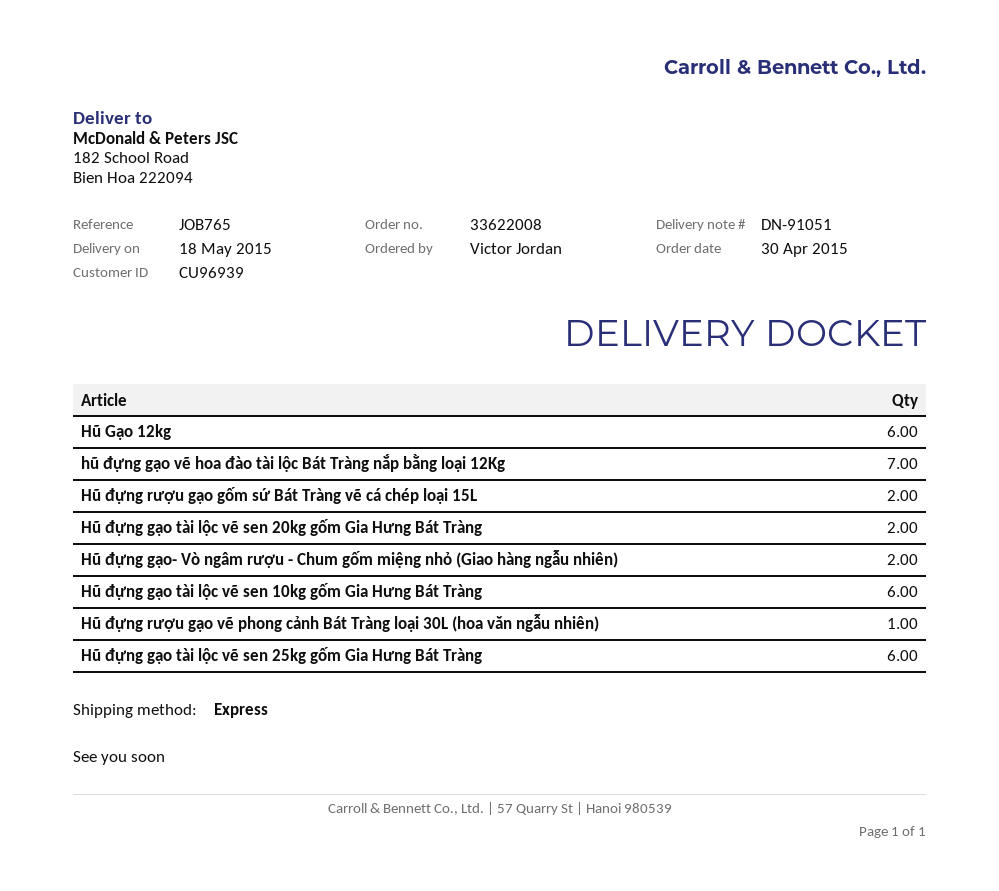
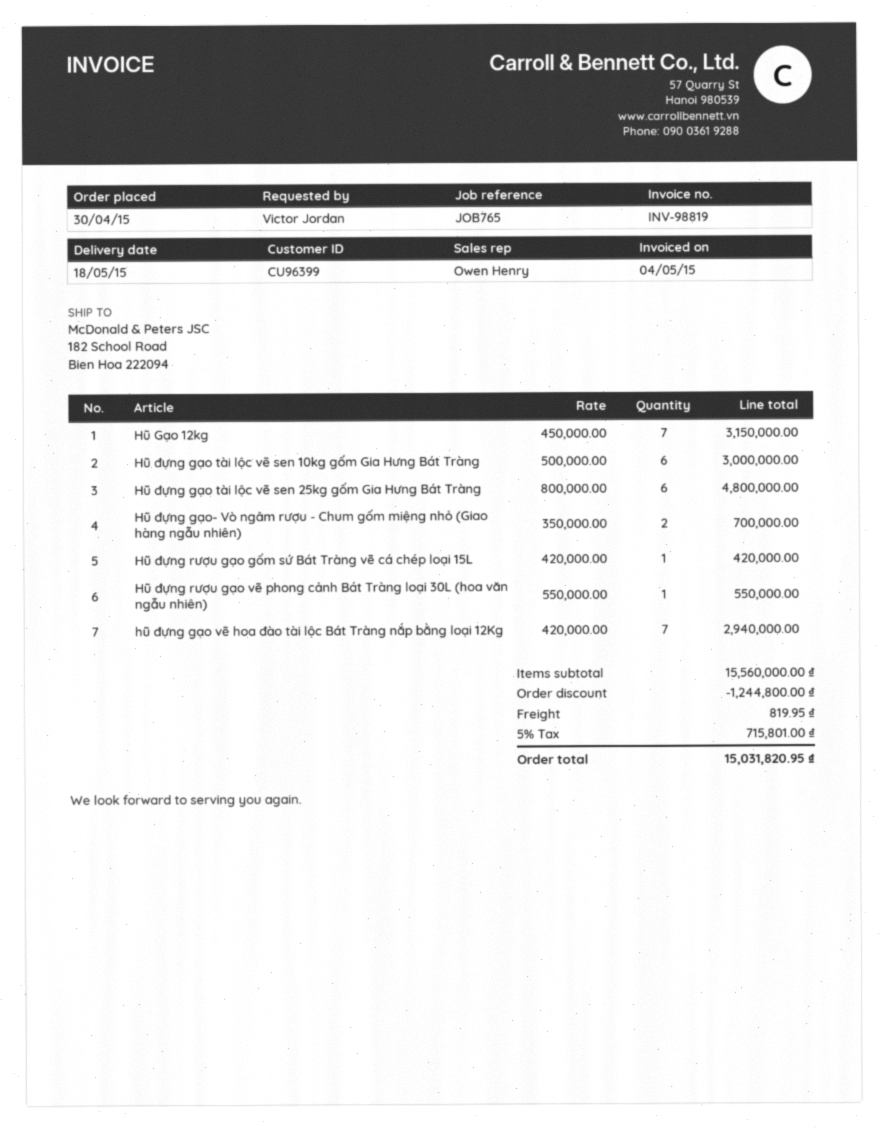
customer number: CU96939 -> CU96399
Hũ Gạo 12kg: 6 -> 7
Hũ đựng rượu gạo gốm sứ Bát Tràng vẽ cá chép loại 15L: 2 -> 1
Hũ đựng gạo tài lộc vẽ sen 20kg gốm Gia Hưng Bát Tràng: 2 -> none

